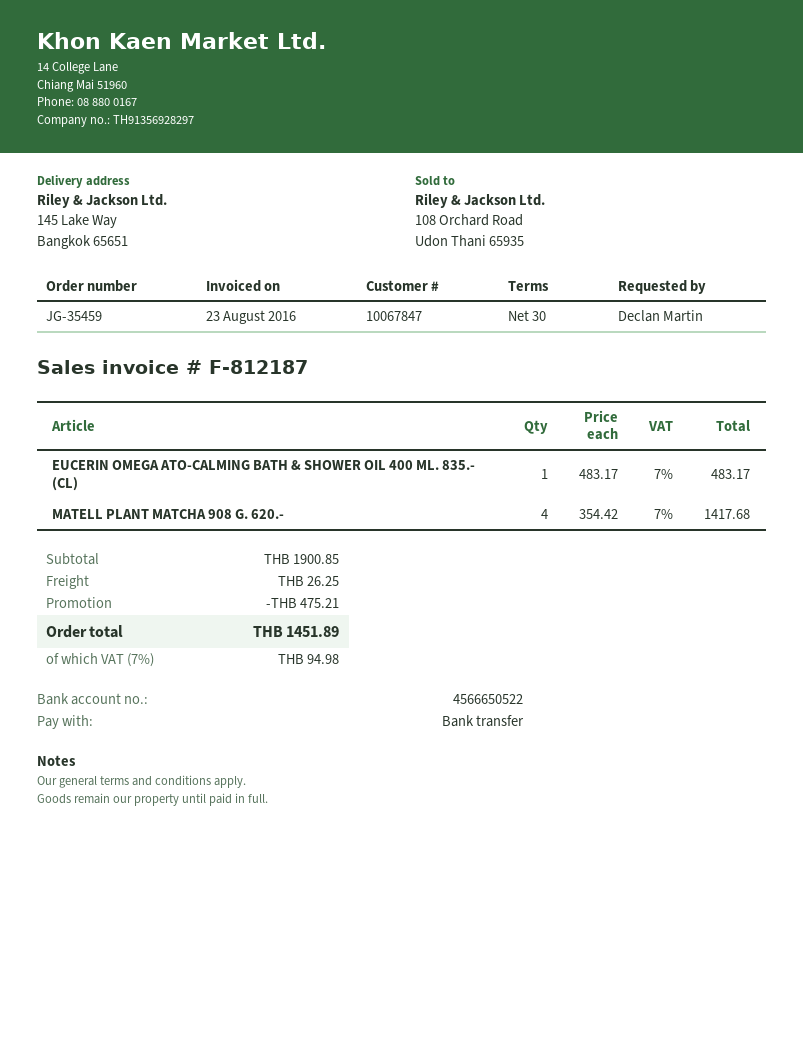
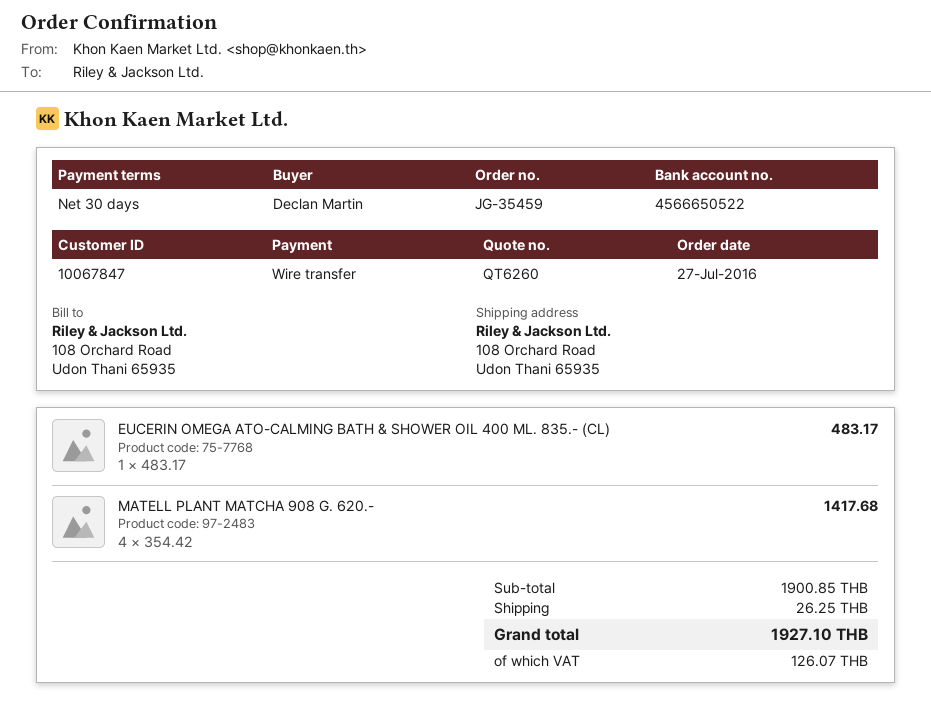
ship to: 145 Lake Way, Bangkok 65651 -> 108 Orchard Road, Udon Thani 65935
discount: 475.21 -> none
tax: 94.98 -> 126.07
total: 1451.89 -> 1927.10

